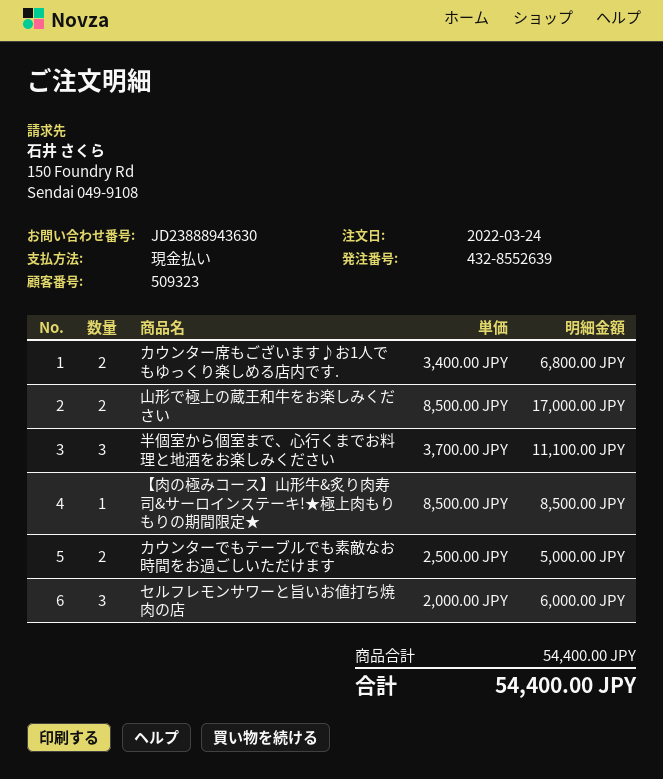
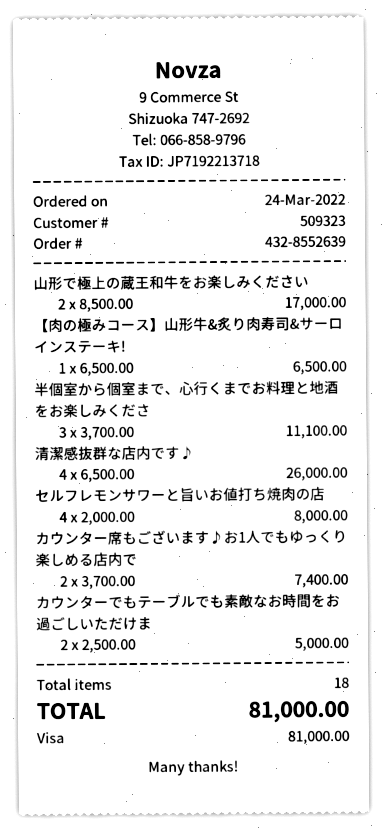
payment method: cash -> Visa
カウンター席もございます♪お1人でもゆっくり楽しめる店内です.: 2 x 3400.00 = 6800.00 -> 2 x 3700.00 = 7400.00
【肉の極みコース】山形牛&炙り肉寿司&サーロインステーキ!★極上肉もりもりの期間限定★: 1 x 8500.00 = 8500.00 -> 1 x 6500.00 = 6500.00
セルフレモンサワーと旨いお値打ち焼肉の店: 3 x 2000.00 = 6000.00 -> 4 x 2000.00 = 8000.00
清潔感抜群な店内です♪: none -> 4 x 6500.00 = 26000.00
total: 54400.00 -> 81000.00

